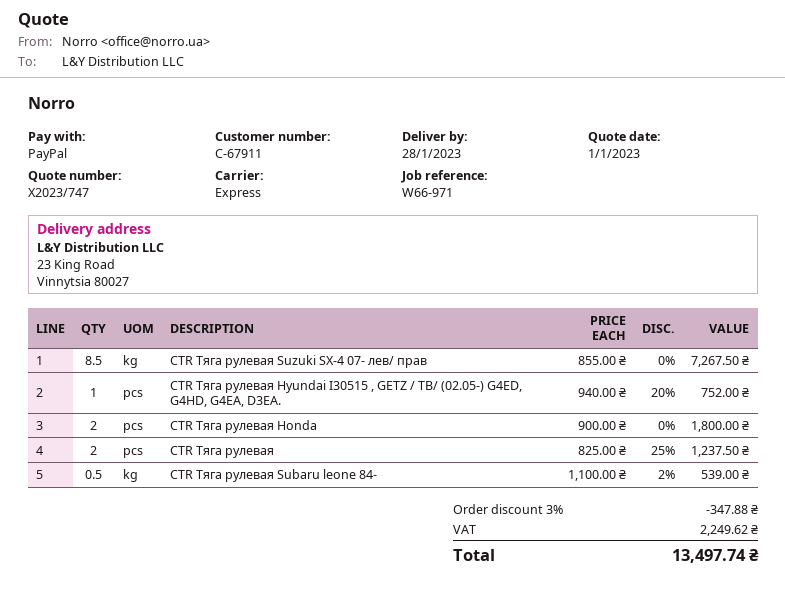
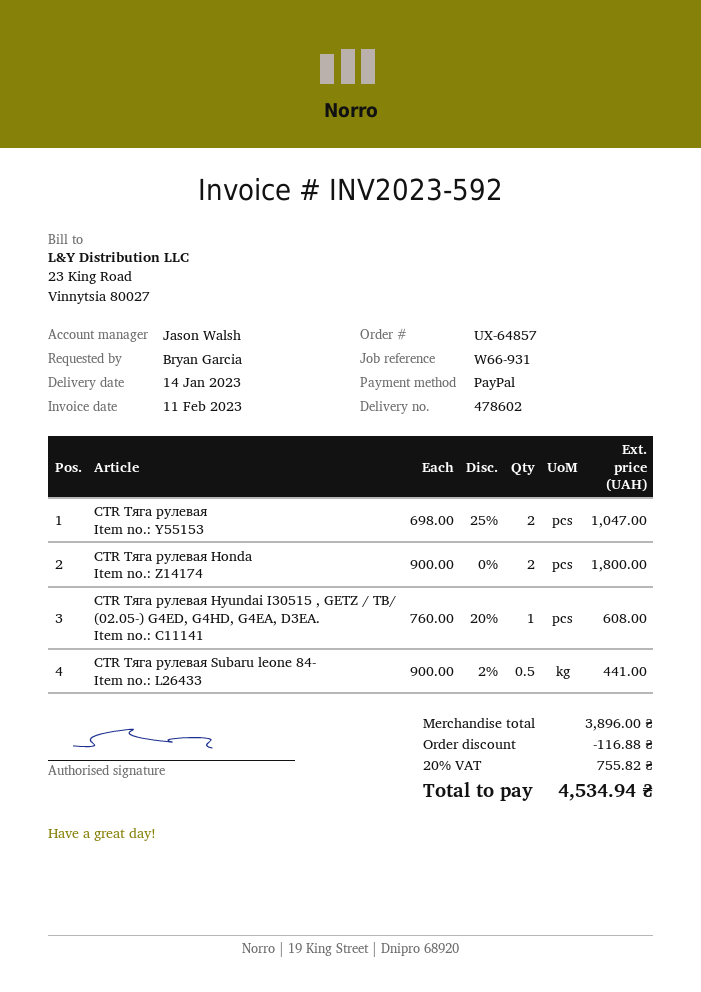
delivery date: 2023-01-28 -> 2023-01-14
reference: W66-971 -> W66-931
CTR Тяга рулевая Suzuki SX-4 07- лев/ прав: 8.5 x 855.00 = 7267.50 -> none
CTR Тяга рулевая Hyundai I30515 , GETZ / TB/ (02.05-) G4ED, G4HD, G4EA, D3EA.: 1 x 940.00 - 20% = 752.00 -> 1 x 760.00 - 20% = 608.00
CTR Тяга рулевая: 2 x 825.00 - 25% = 1237.50 -> 2 x 698.00 - 25% = 1047.00
CTR Тяга рулевая Subaru leone 84-: 0.5 x 1100.00 - 2% = 539.00 -> 0.5 x 900.00 - 2% = 441.00
discount: 347.88 -> 116.88
tax: 2249.62 -> 755.82
total: 13497.74 -> 4534.94

